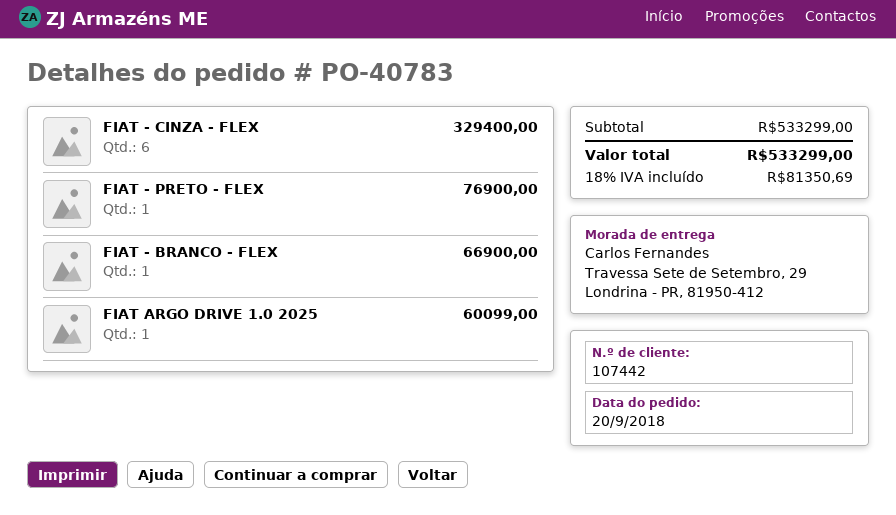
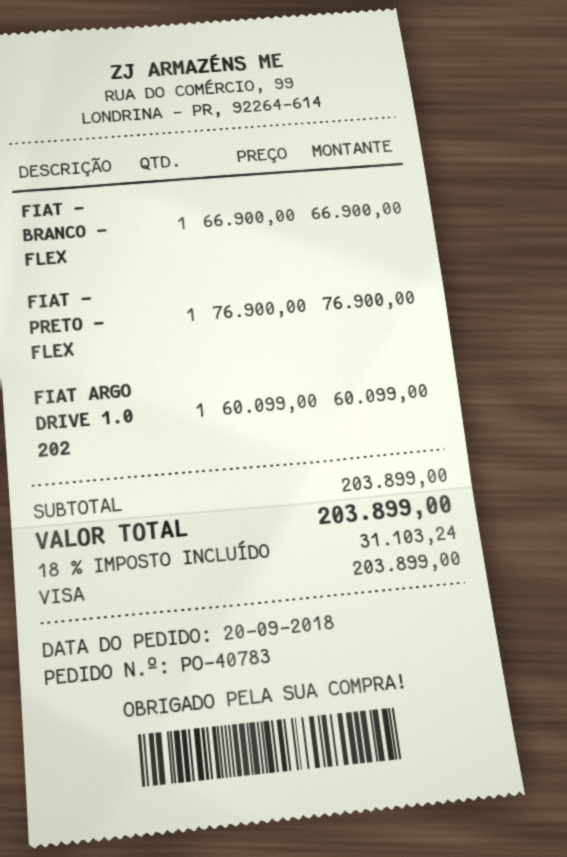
FIAT - CINZA - FLEX: 6 for 329400.00 -> none
subtotal: 533299.00 -> 203899.00
tax: 18% = 81350.69 -> 18% = 31103.24
total: 533299.00 -> 203899.00

